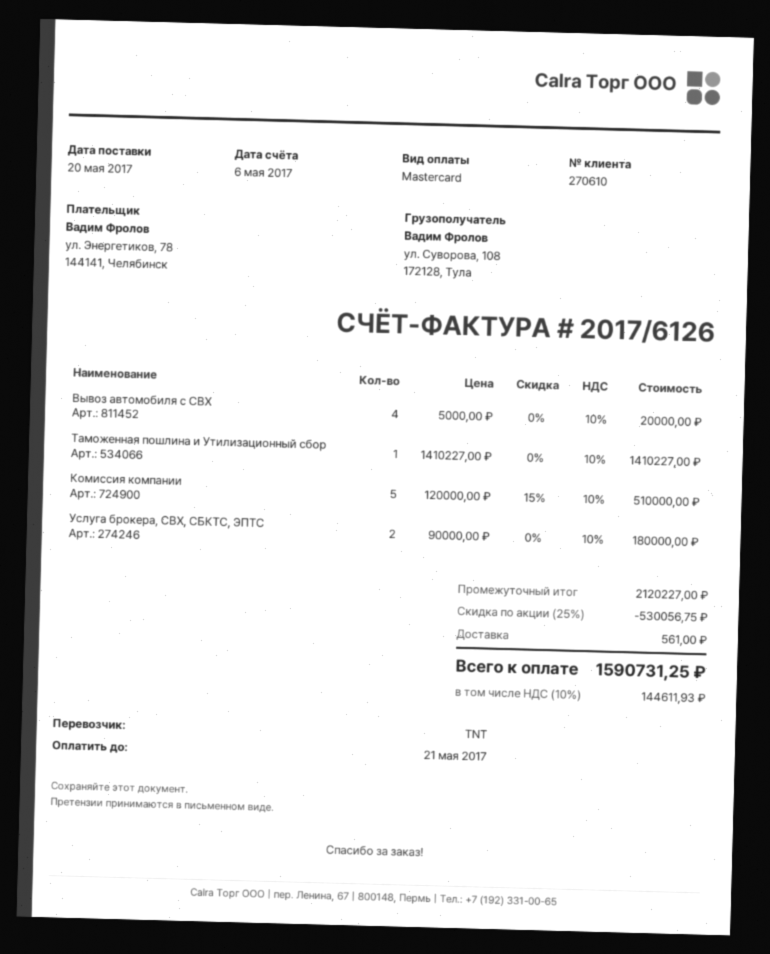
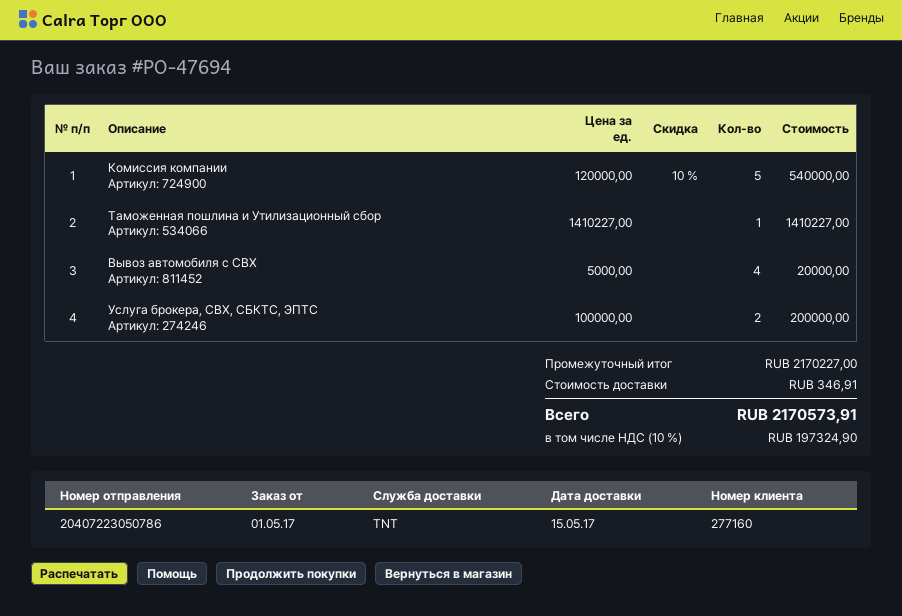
delivery date: 2017-05-20 -> 2017-05-15
customer number: 270610 -> 277160
Комиссия компании: 5 x 120000.00 - 15% = 510000.00 -> 5 x 120000.00 - 10% = 540000.00
Услуга брокера, СВХ, СБКТС, ЭПТС: 2 x 90000.00 = 180000.00 -> 2 x 100000.00 = 200000.00
subtotal: 2120227.00 -> 2170227.00
discount: 25% = 530056.75 -> none
shipping: 561.00 -> 346.91
tax: 10% = 144611.93 -> 10% = 197324.90
total: 1590731.25 -> 2170573.91

